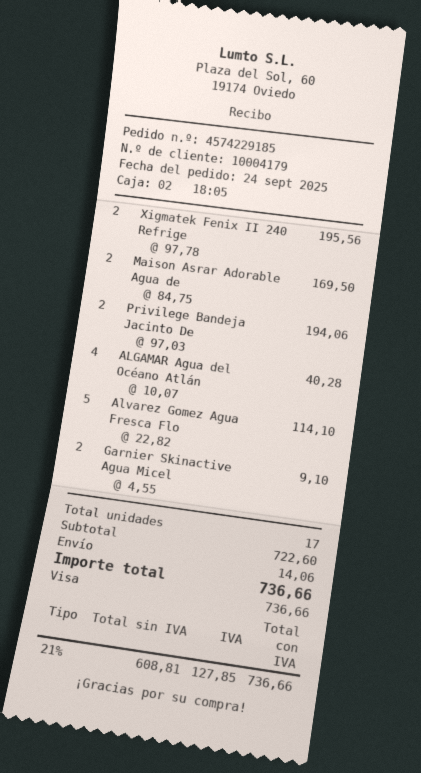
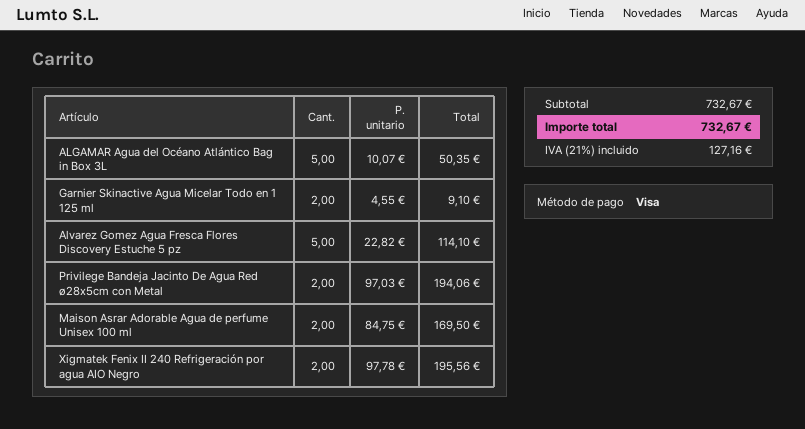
ALGAMAR Agua del Océano Atlán: 4 x 10.07 = 40.28 -> 5 x 10.07 = 50.35
subtotal: 722.60 -> 732.67
shipping: 14.06 -> none
tax: 21% = 127.85 -> 21% = 127.16
total: 736.66 -> 732.67

